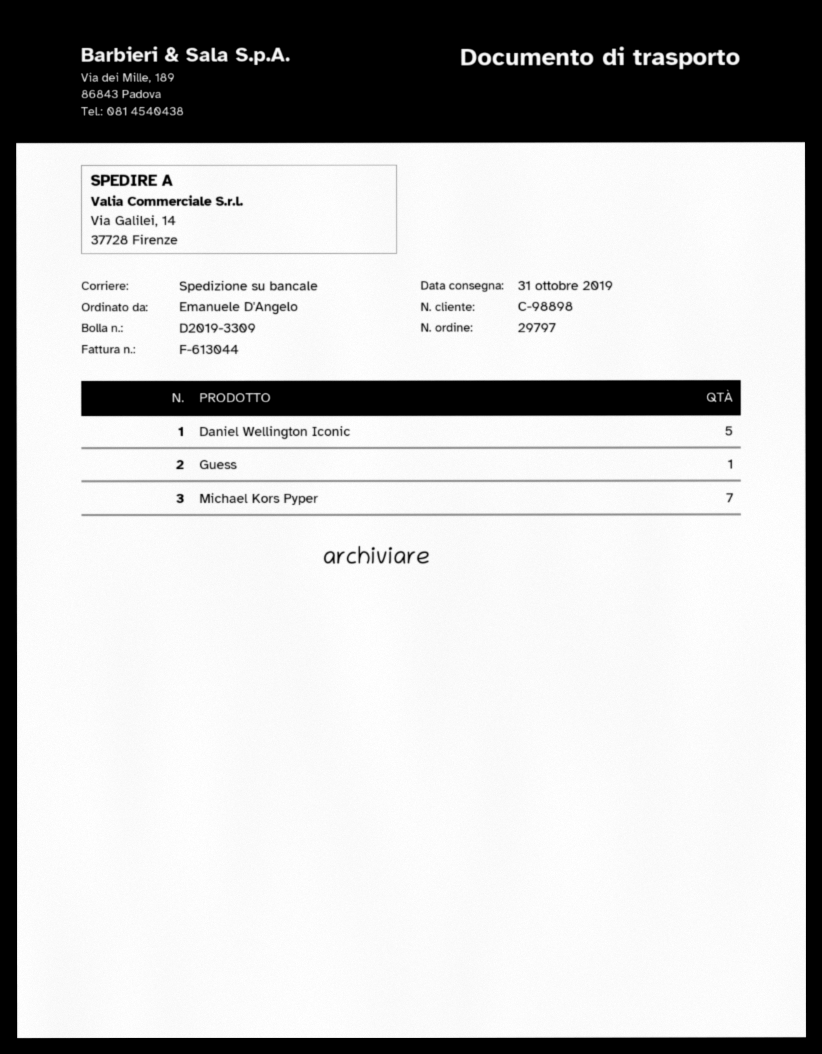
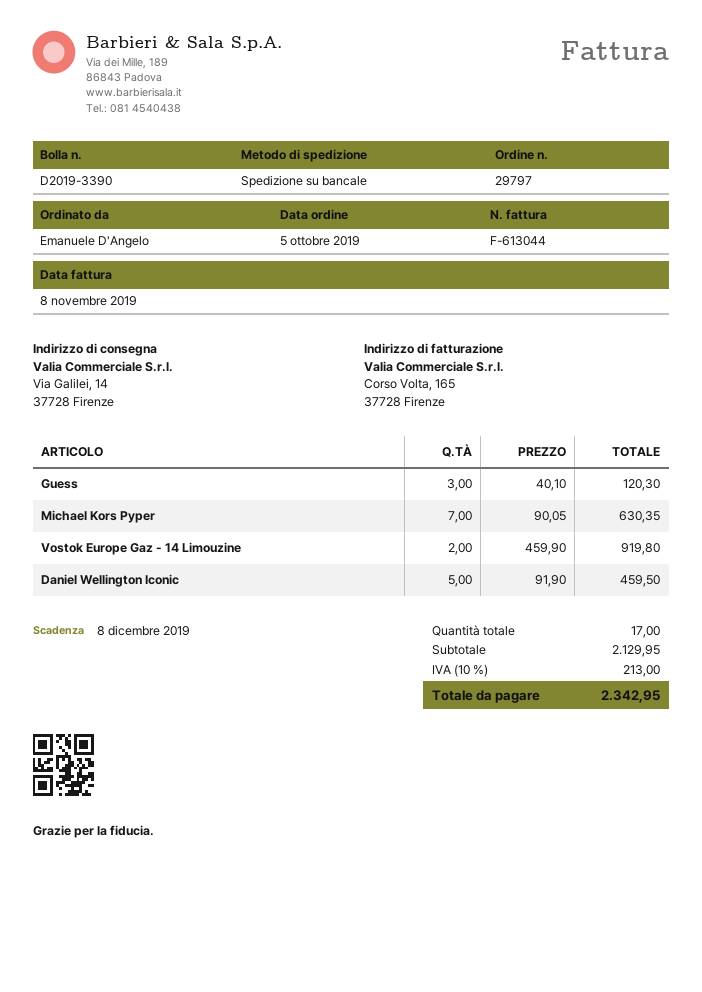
delivery note number: D2019-3309 -> D2019-3390
Guess: 1 -> 3
Vostok Europe Gaz - 14 Limouzine: none -> 2

